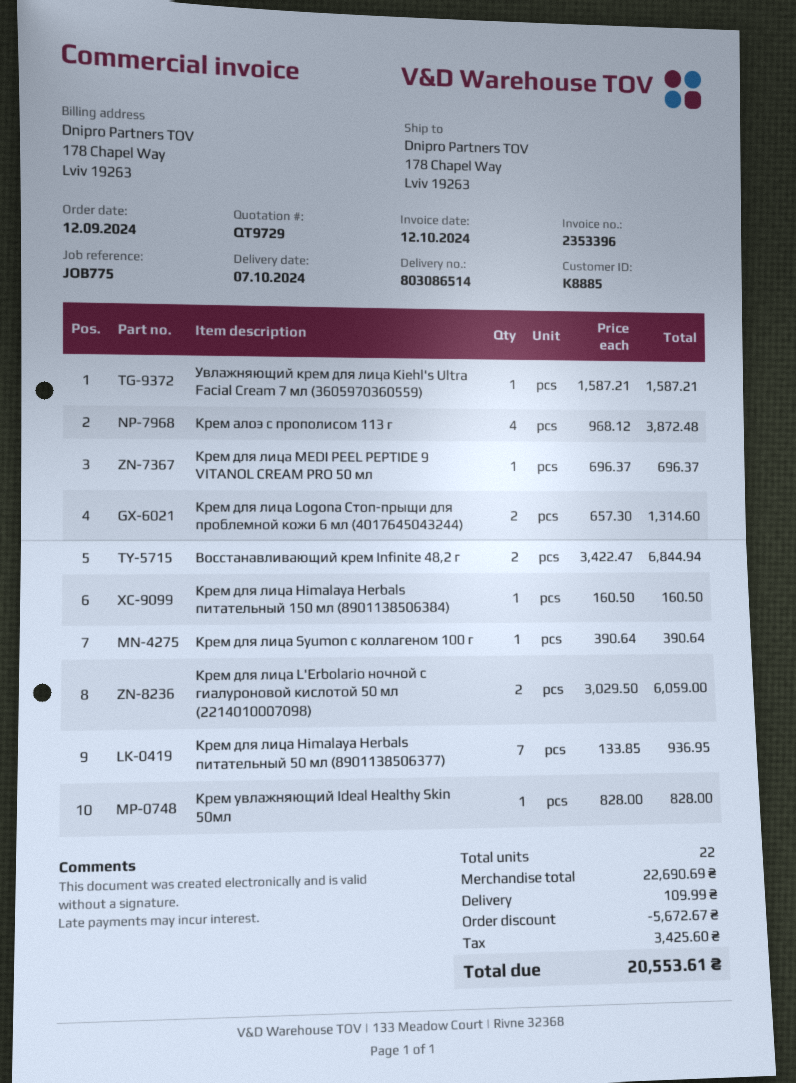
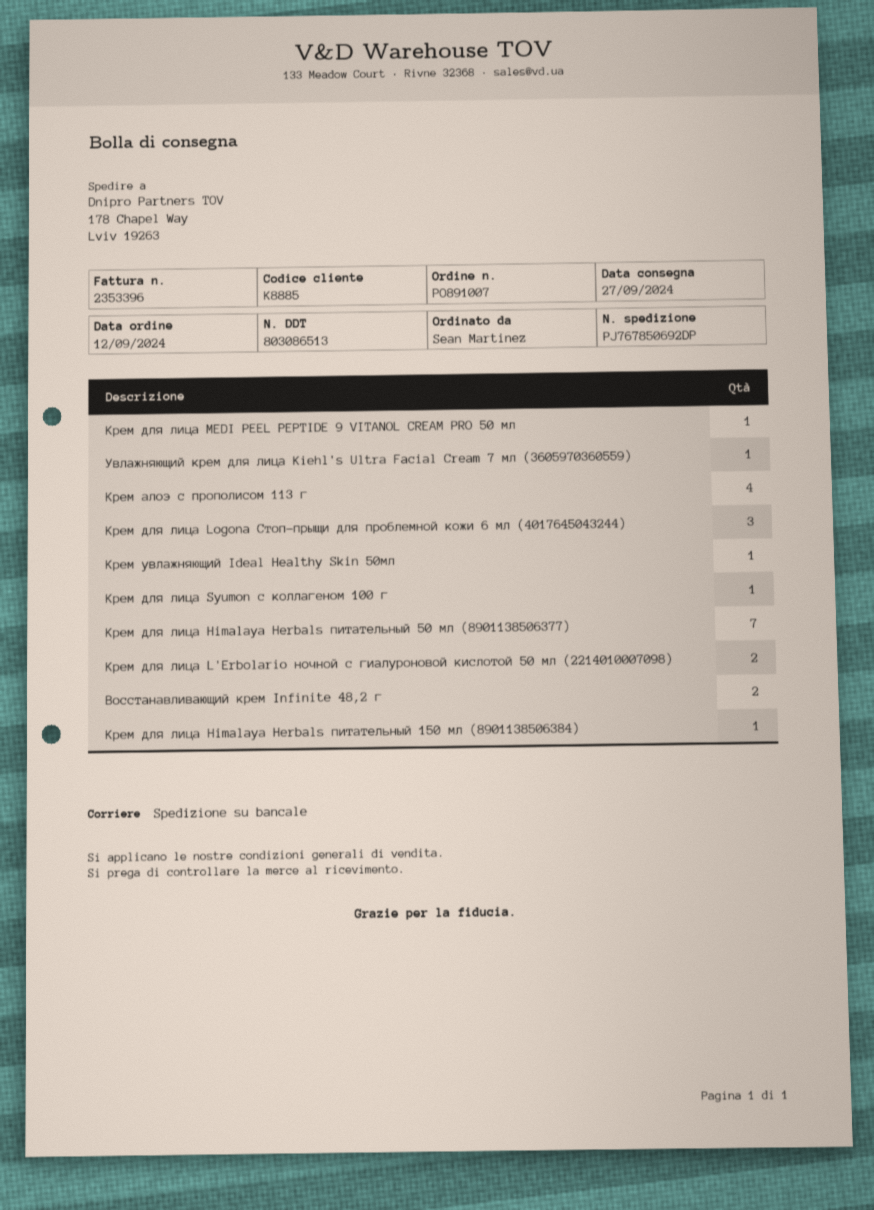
delivery note number: 803086514 -> 803086513
delivery date: 2024-10-07 -> 2024-09-27
Крем для лица Logona Стоп-прыщи для проблемной кожи 6 мл (4017645043244): 2 -> 3

